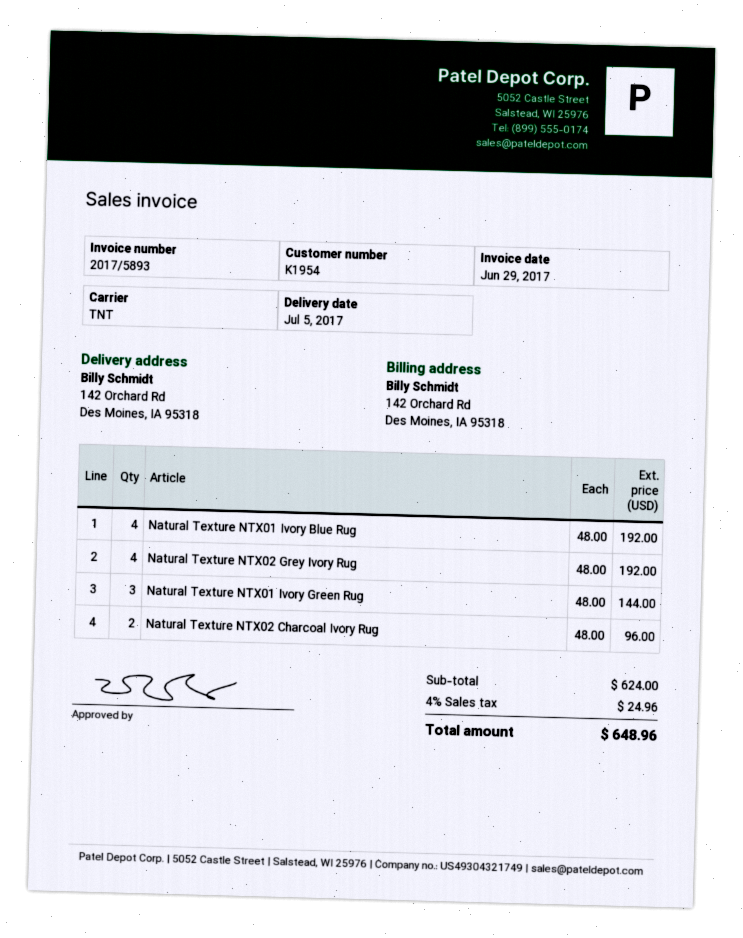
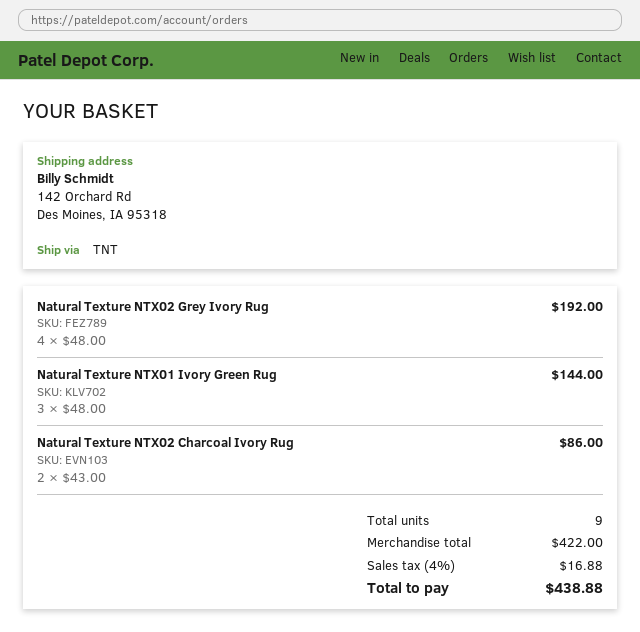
Natural Texture NTX01 Ivory Blue Rug: 4 x 48.00 = 192.00 -> none
Natural Texture NTX02 Charcoal Ivory Rug: 2 x 48.00 = 96.00 -> 2 x 43.00 = 86.00
subtotal: 624.00 -> 422.00
tax: 4% = 24.96 -> 4% = 16.88
total: 648.96 -> 438.88

